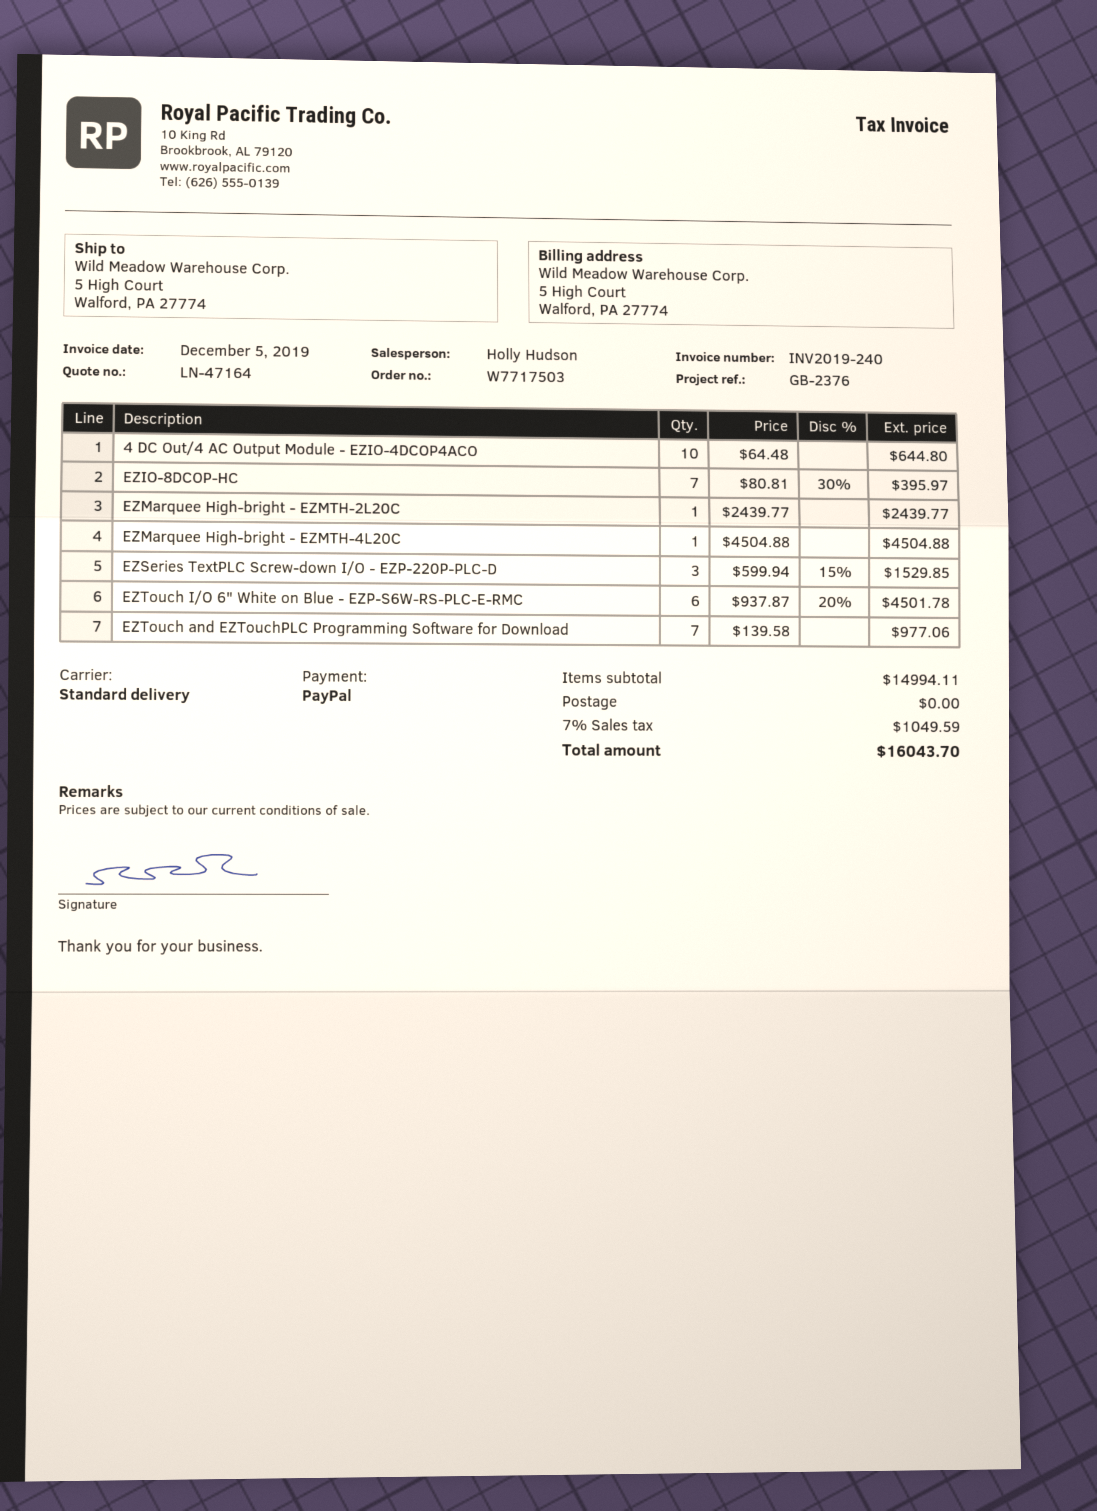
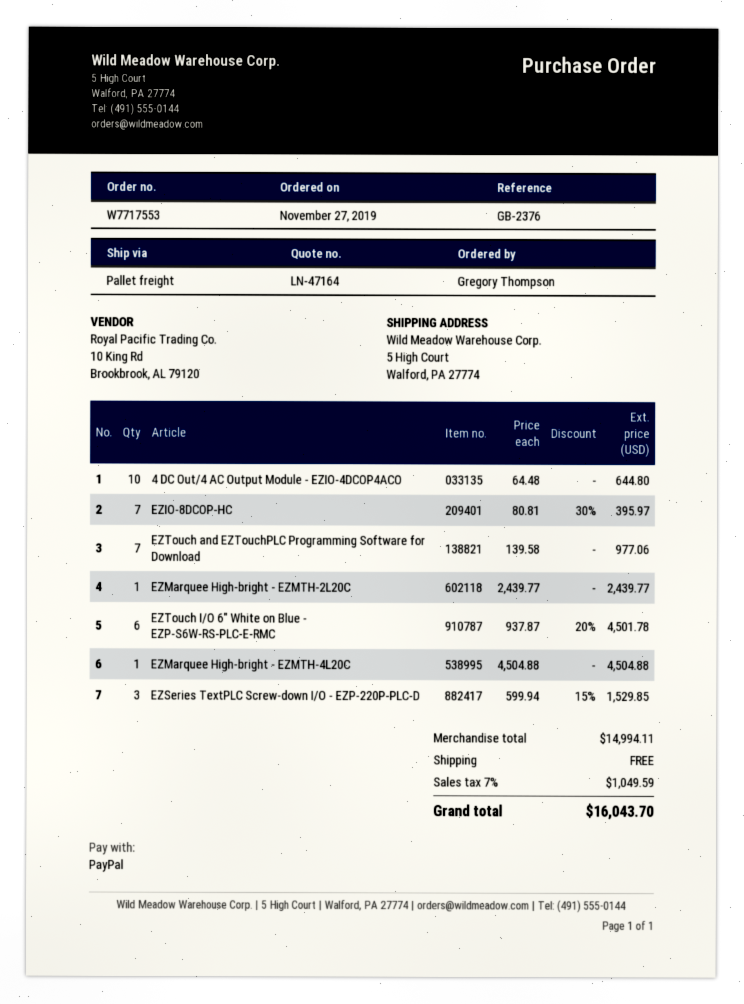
order number: W7717503 -> W7717553
shipping method: standard -> pallet freight

